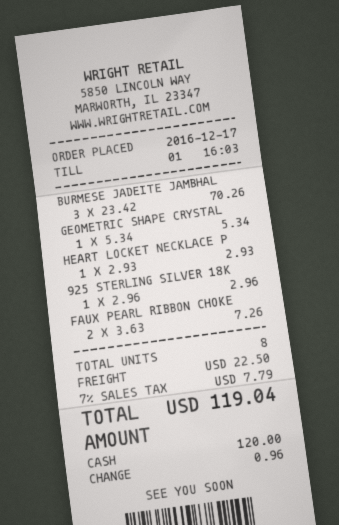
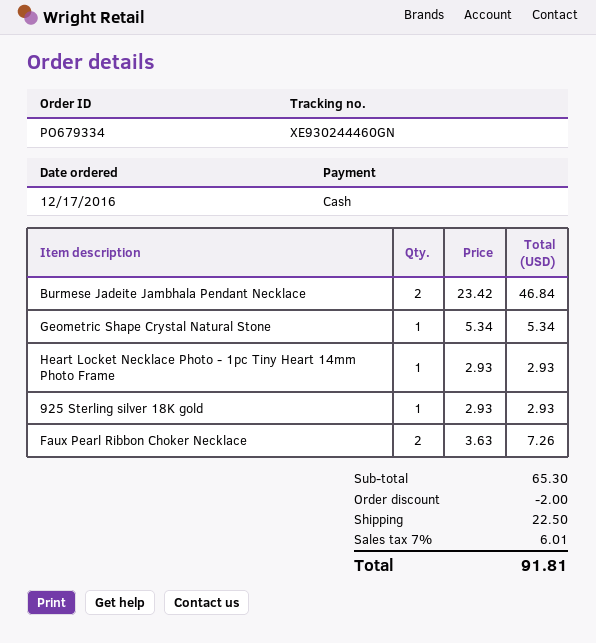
BURMESE JADEITE JAMBHAL: 3 x 23.42 = 70.26 -> 2 x 23.42 = 46.84
925 STERLING SILVER 18K: 1 x 2.96 = 2.96 -> 1 x 2.93 = 2.93
discount: none -> 2.00
tax: 7% = 7.79 -> 7% = 6.01
total: 119.04 -> 91.81

